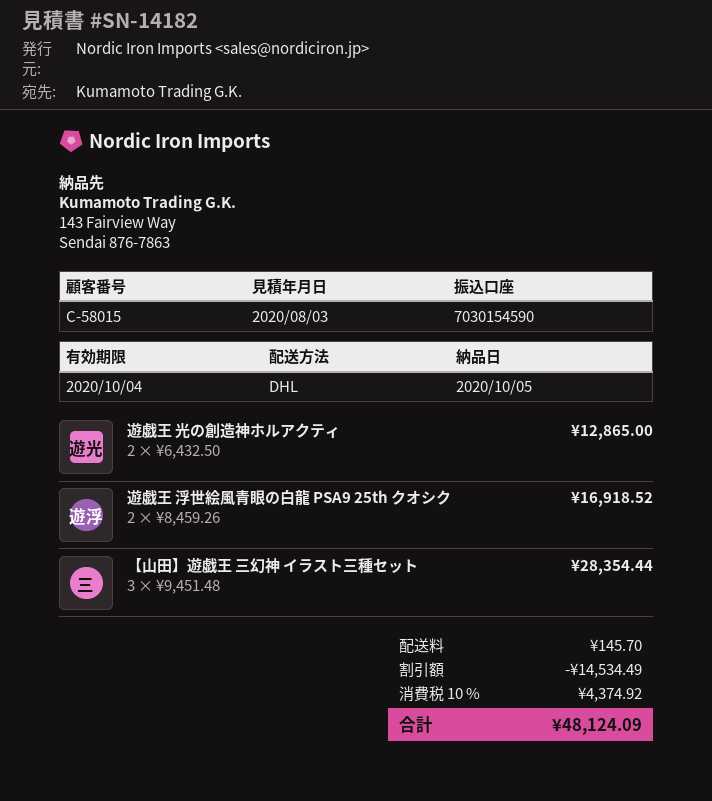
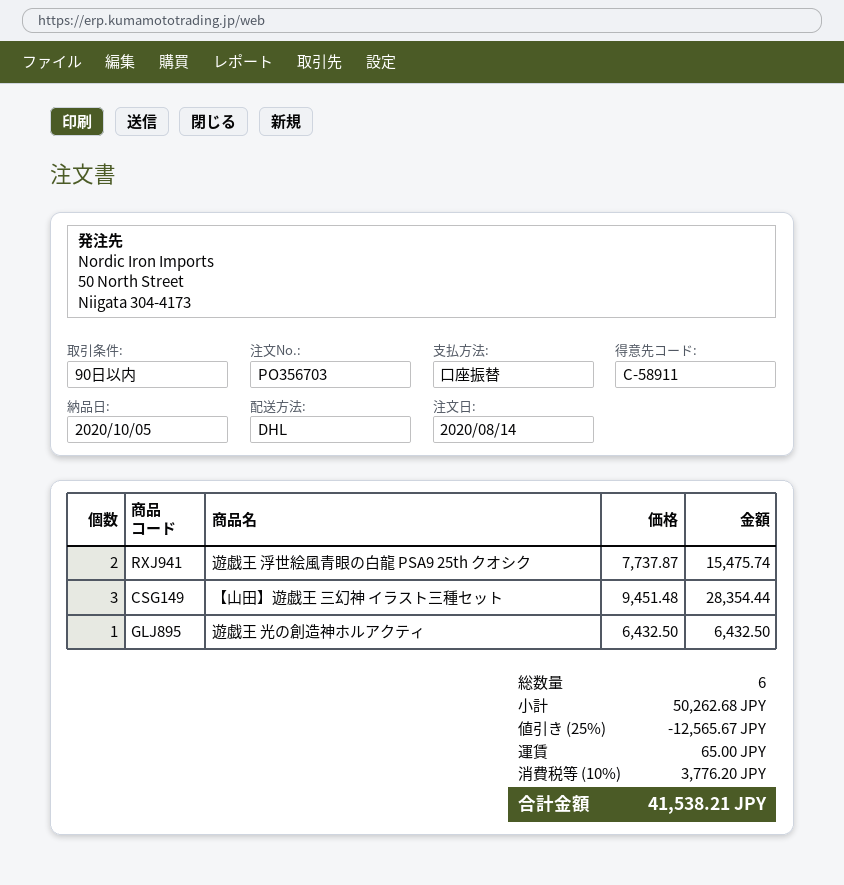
customer number: C-58015 -> C-58911
遊戯王 光の創造神ホルアクティ: 2 x 6432.50 = 12865.00 -> 1 x 6432.50 = 6432.50
遊戯王 浮世絵風青眼の白龍 PSA9 25th クオシク: 2 x 8459.26 = 16918.52 -> 2 x 7737.87 = 15475.74
discount: 14534.49 -> 12565.67
shipping: 145.70 -> 65.00
tax: 10% = 4374.92 -> 10% = 3776.20
total: 48124.09 -> 41538.21

